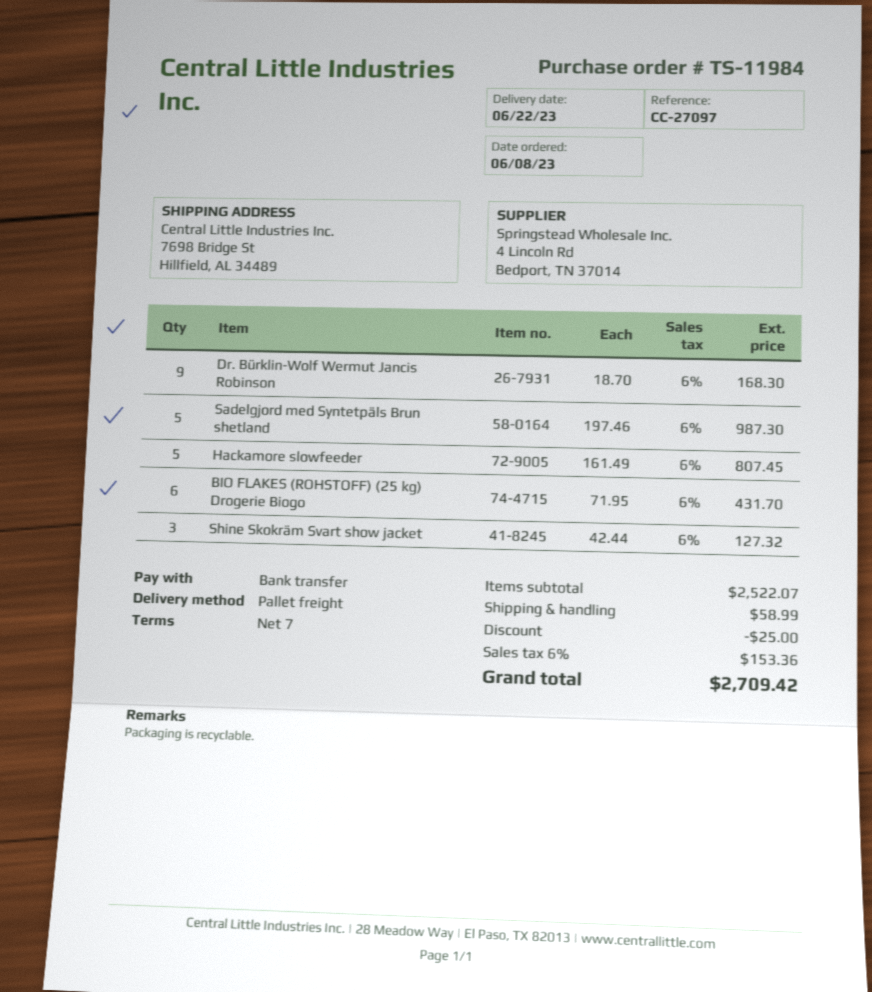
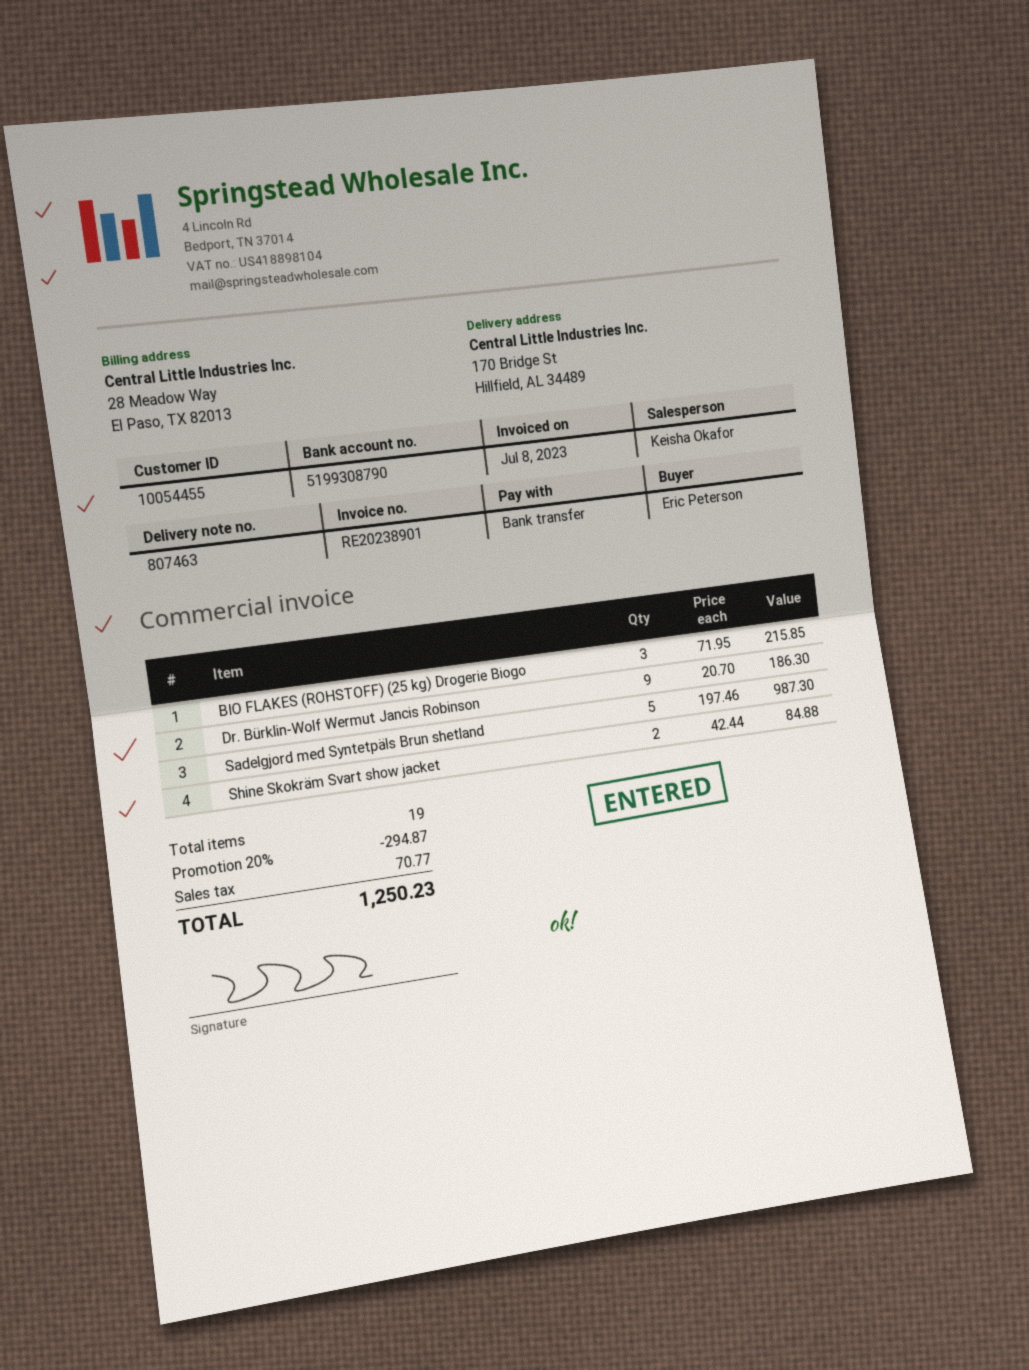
ship to: 7698 Bridge St, Hillfield, AL 34489 -> 170 Bridge St, Hillfield, AL 34489
Dr. Bürklin-Wolf Wermut Jancis Robinson: 9 x 18.70 = 168.30 -> 9 x 20.70 = 186.30
Hackamore slowfeeder: 5 x 161.49 = 807.45 -> none
BIO FLAKES (ROHSTOFF) (25 kg) Drogerie Biogo: 6 x 71.95 = 431.70 -> 3 x 71.95 = 215.85
Shine Skokräm Svart show jacket: 3 x 42.44 = 127.32 -> 2 x 42.44 = 84.88
discount: 25.00 -> 294.87
shipping: 58.99 -> none
tax: 153.36 -> 70.77
total: 2709.42 -> 1250.23

